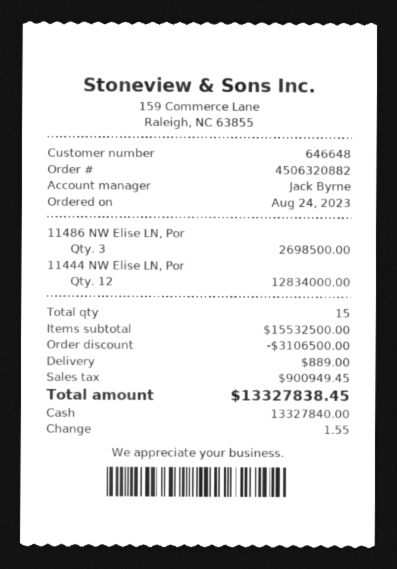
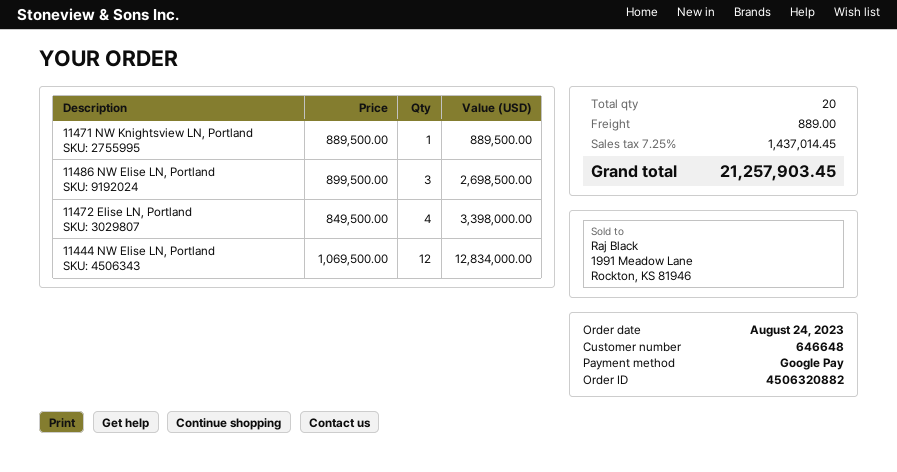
payment method: cash -> Google Pay
11471 NW Knightsview LN, Portland: none -> 1 for 889500.00
11472 Elise LN, Portland: none -> 4 for 3398000.00
total quantity: 15 -> 20
discount: 3106500.00 -> none
tax: 900949.45 -> 1437014.45
total: 13327838.45 -> 21257903.45

